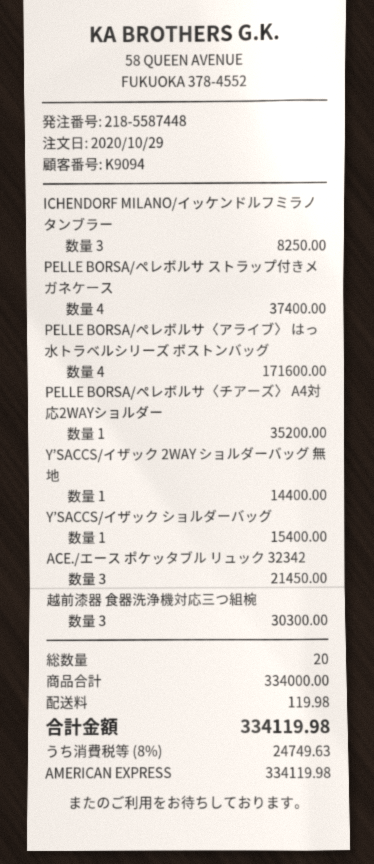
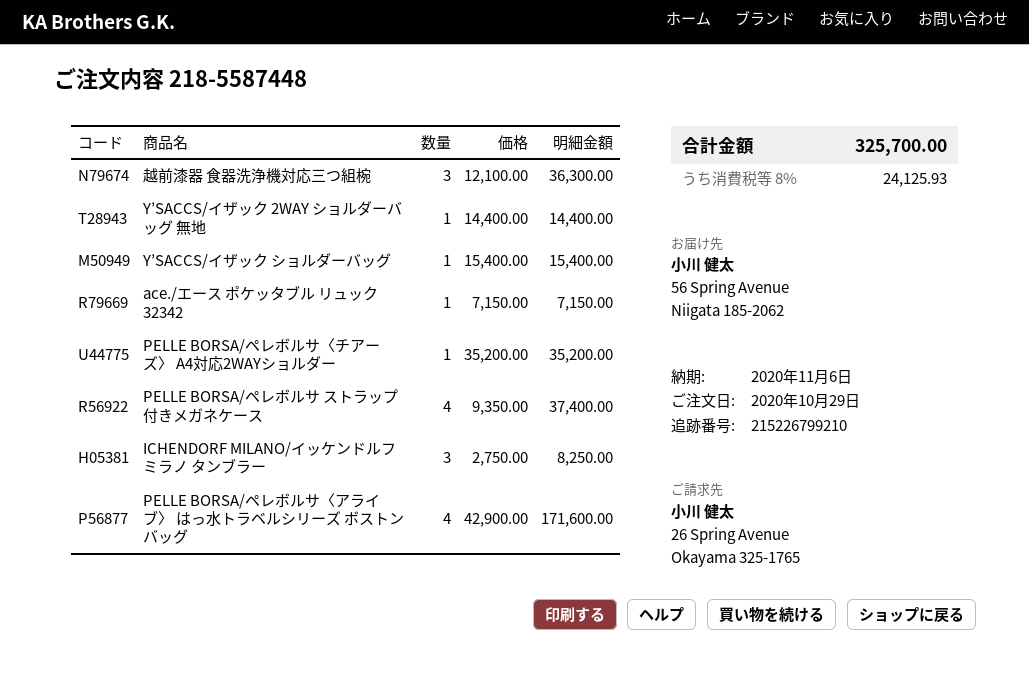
ACE./エース ポケッタブル リュック 32342: 3 for 21450.00 -> 1 for 7150.00
越前漆器 食器洗浄機対応三つ組椀: 3 for 30300.00 -> 3 for 36300.00
shipping: 119.98 -> none
tax: 8% = 24749.63 -> 8% = 24125.93
total: 334119.98 -> 325700.00

